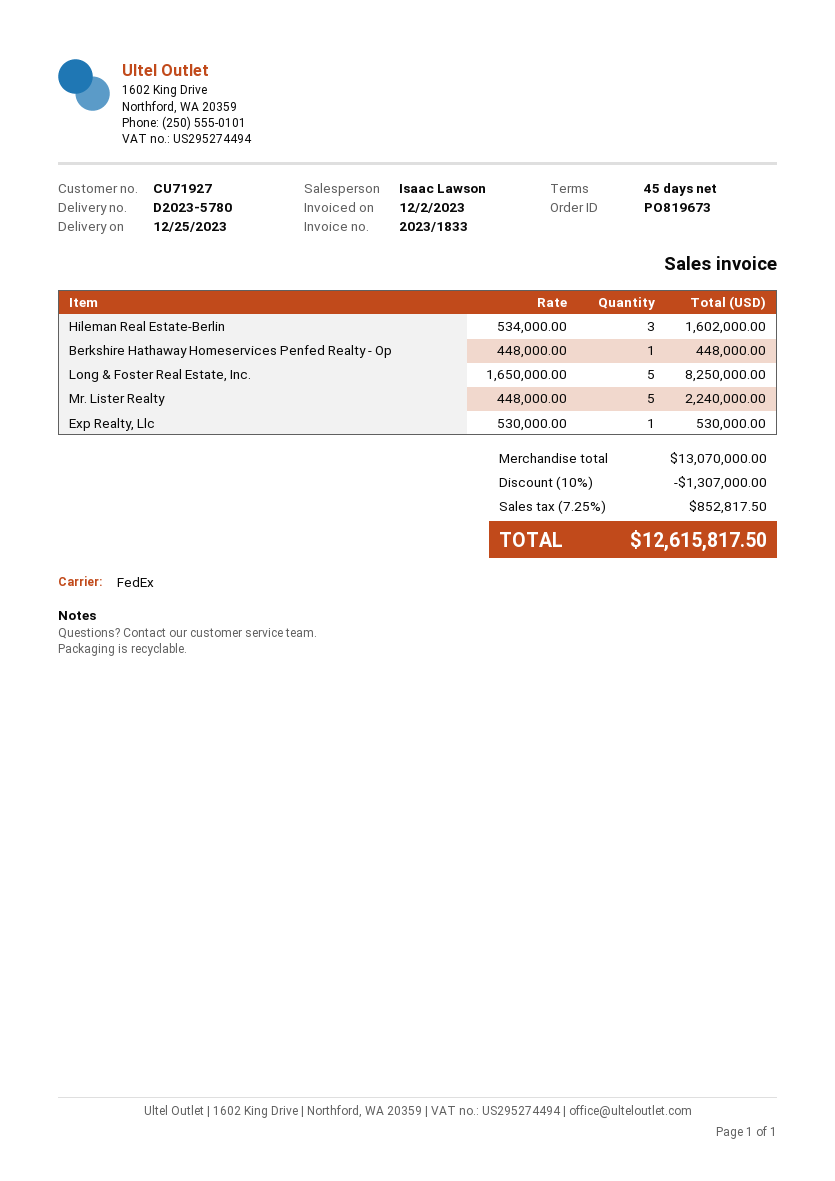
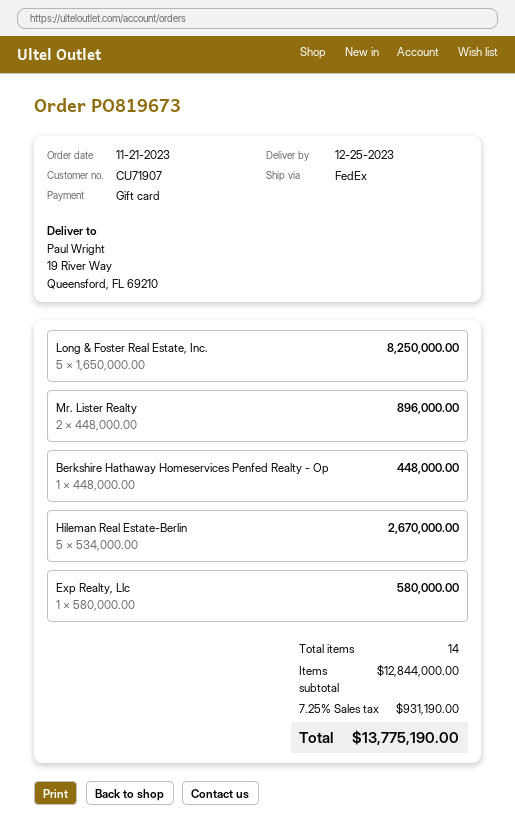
customer number: CU71927 -> CU71907
Hileman Real Estate-Berlin: 3 x 534000.00 = 1602000.00 -> 5 x 534000.00 = 2670000.00
Mr. Lister Realty: 5 x 448000.00 = 2240000.00 -> 2 x 448000.00 = 896000.00
Exp Realty, Llc: 1 x 530000.00 = 530000.00 -> 1 x 580000.00 = 580000.00
subtotal: 13070000.00 -> 12844000.00
discount: 10% = 1307000.00 -> none
tax: 7.25% = 852817.50 -> 7.25% = 931190.00
total: 12615817.50 -> 13775190.00

